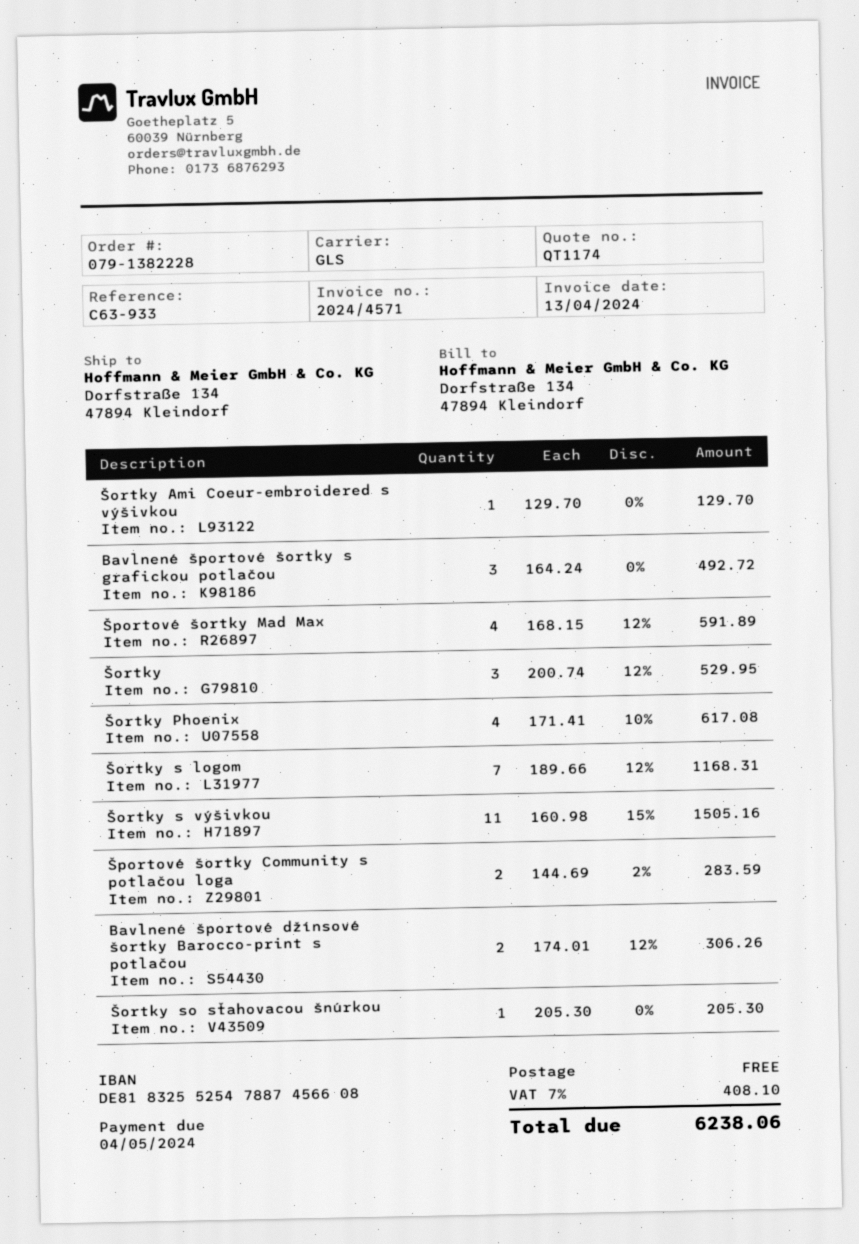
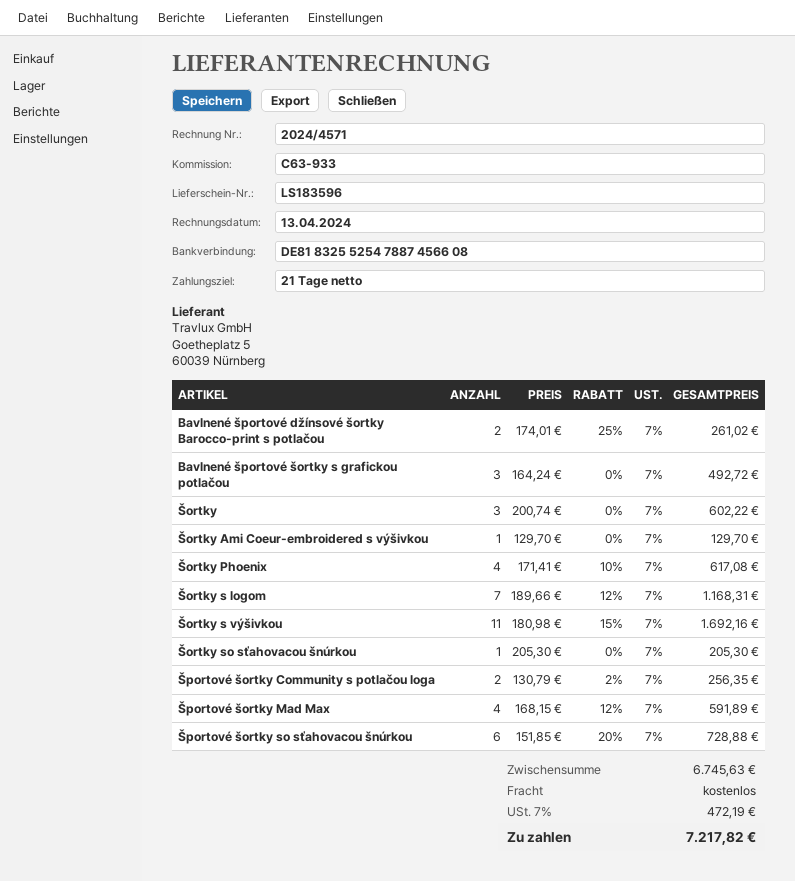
Šortky: 3 x 200.74 - 12% = 529.95 -> 3 x 200.74 = 602.22
Šortky s výšivkou: 11 x 160.98 - 15% = 1505.16 -> 11 x 180.98 - 15% = 1692.16
Športové šortky Community s potlačou loga: 2 x 144.69 - 2% = 283.59 -> 2 x 130.79 - 2% = 256.35
Bavlnené športové džínsové šortky Barocco-print s potlačou: 2 x 174.01 - 12% = 306.26 -> 2 x 174.01 - 25% = 261.02
Športové šortky so sťahovacou šnúrkou: none -> 6 x 151.85 - 20% = 728.88
tax: 7% = 408.10 -> 7% = 472.19
total: 6238.06 -> 7217.82

